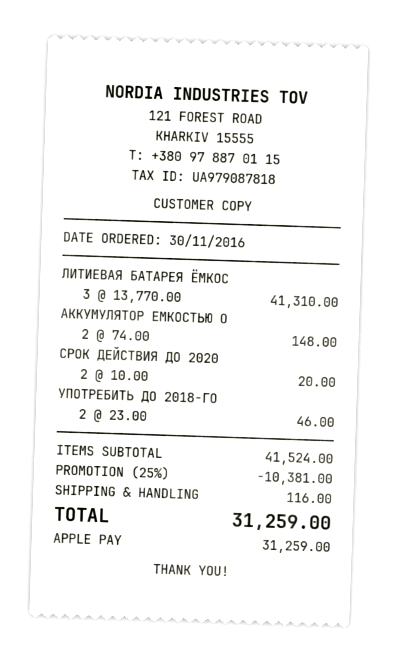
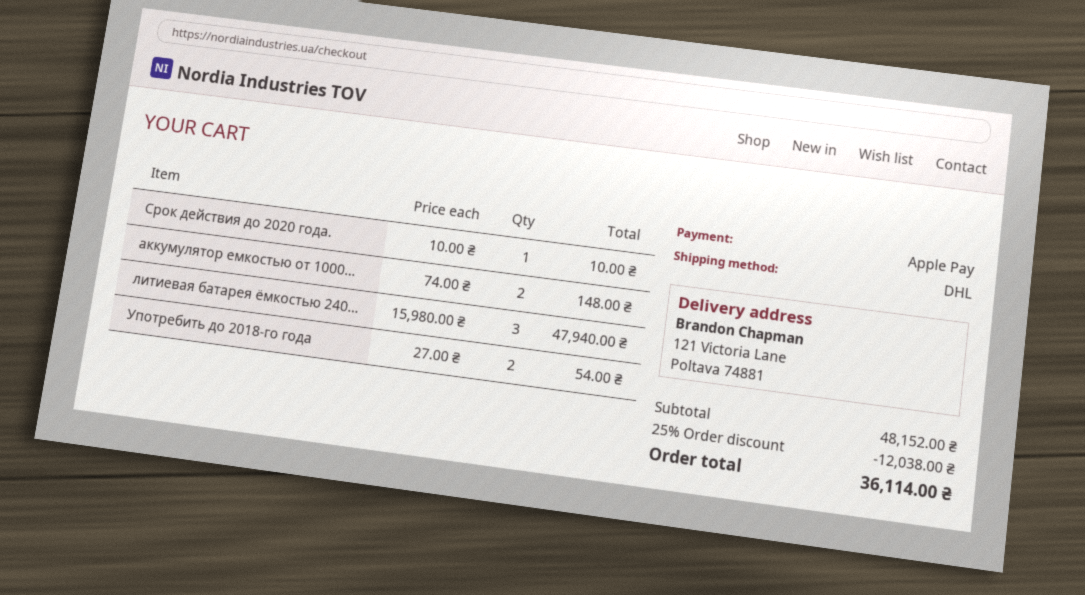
ЛИТИЕВАЯ БАТАРЕЯ ЁМКОС: 3 x 13770.00 = 41310.00 -> 3 x 15980.00 = 47940.00
СРОК ДЕЙСТВИЯ ДО 2020: 2 x 10.00 = 20.00 -> 1 x 10.00 = 10.00
УПОТРЕБИТЬ ДО 2018-ГО: 2 x 23.00 = 46.00 -> 2 x 27.00 = 54.00
subtotal: 41524.00 -> 48152.00
discount: 25% = 10381.00 -> 25% = 12038.00
shipping: 116.00 -> none
total: 31259.00 -> 36114.00

